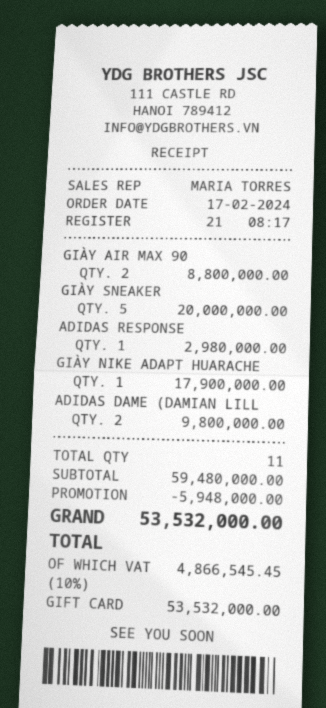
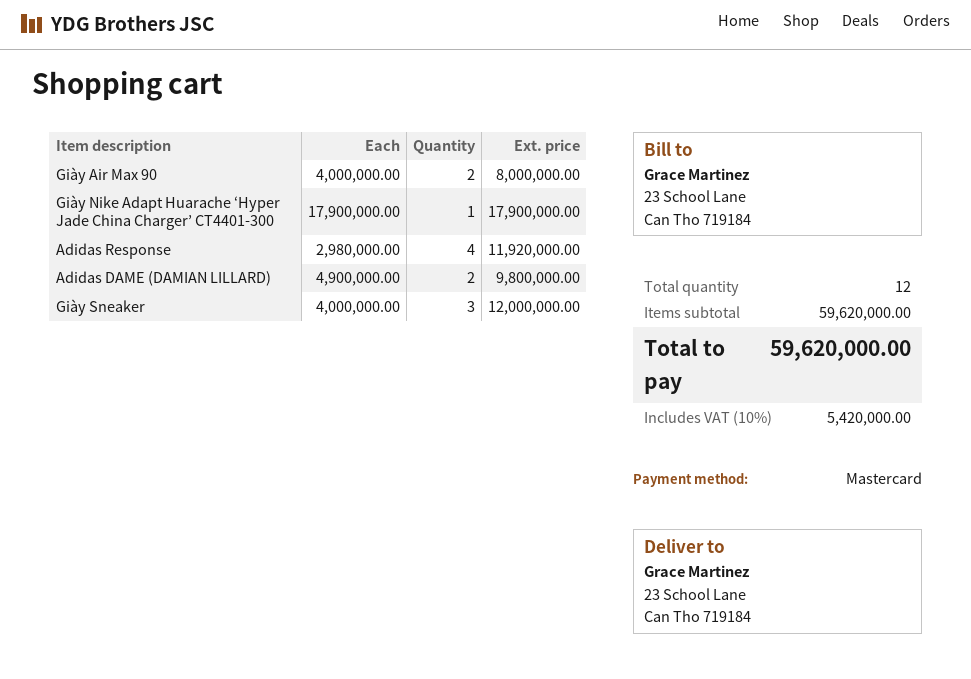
payment method: gift card -> Mastercard
GIÀY AIR MAX 90: 2 for 8800000.00 -> 2 for 8000000.00
GIÀY SNEAKER: 5 for 20000000.00 -> 3 for 12000000.00
ADIDAS RESPONSE: 1 for 2980000.00 -> 4 for 11920000.00
total quantity: 11 -> 12
subtotal: 59480000.00 -> 59620000.00
discount: 5948000.00 -> none
tax: 10% = 4866545.45 -> 10% = 5420000.00
total: 53532000.00 -> 59620000.00

